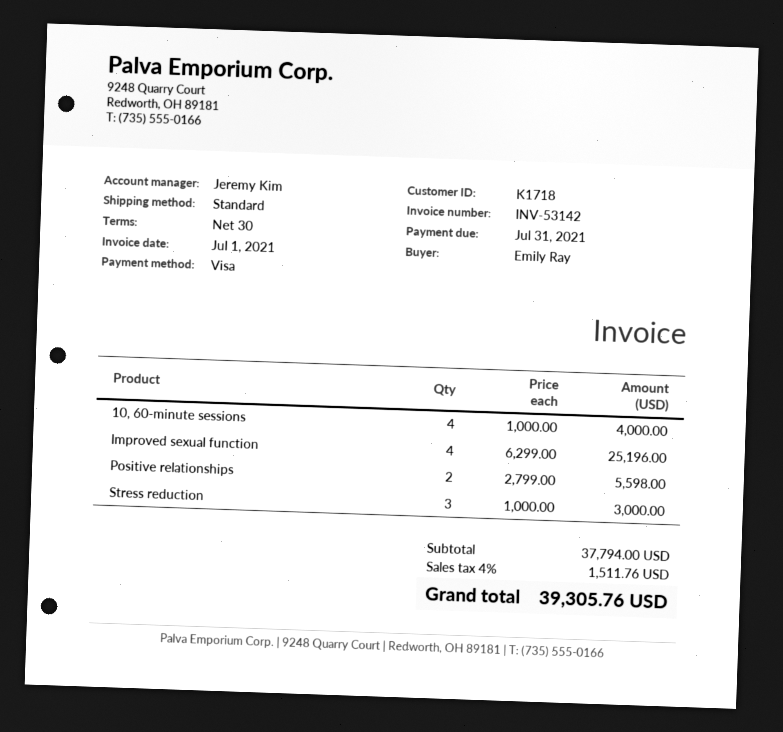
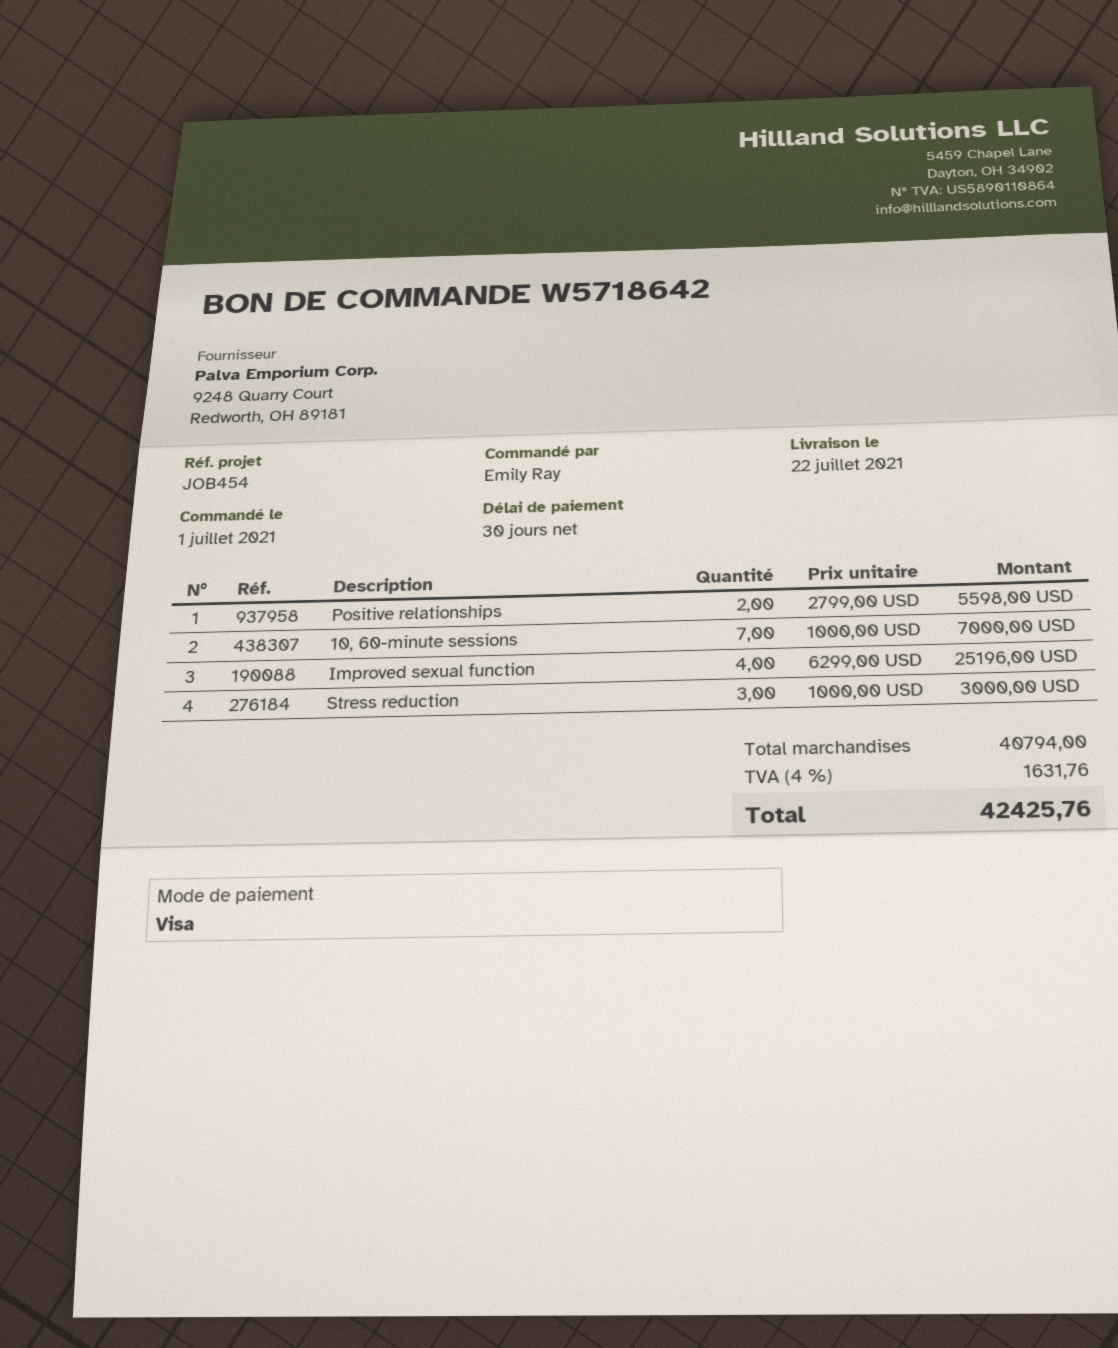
10, 60-minute sessions: 4 x 1000.00 = 4000.00 -> 7 x 1000.00 = 7000.00
subtotal: 37794.00 -> 40794.00
tax: 4% = 1511.76 -> 4% = 1631.76
total: 39305.76 -> 42425.76

